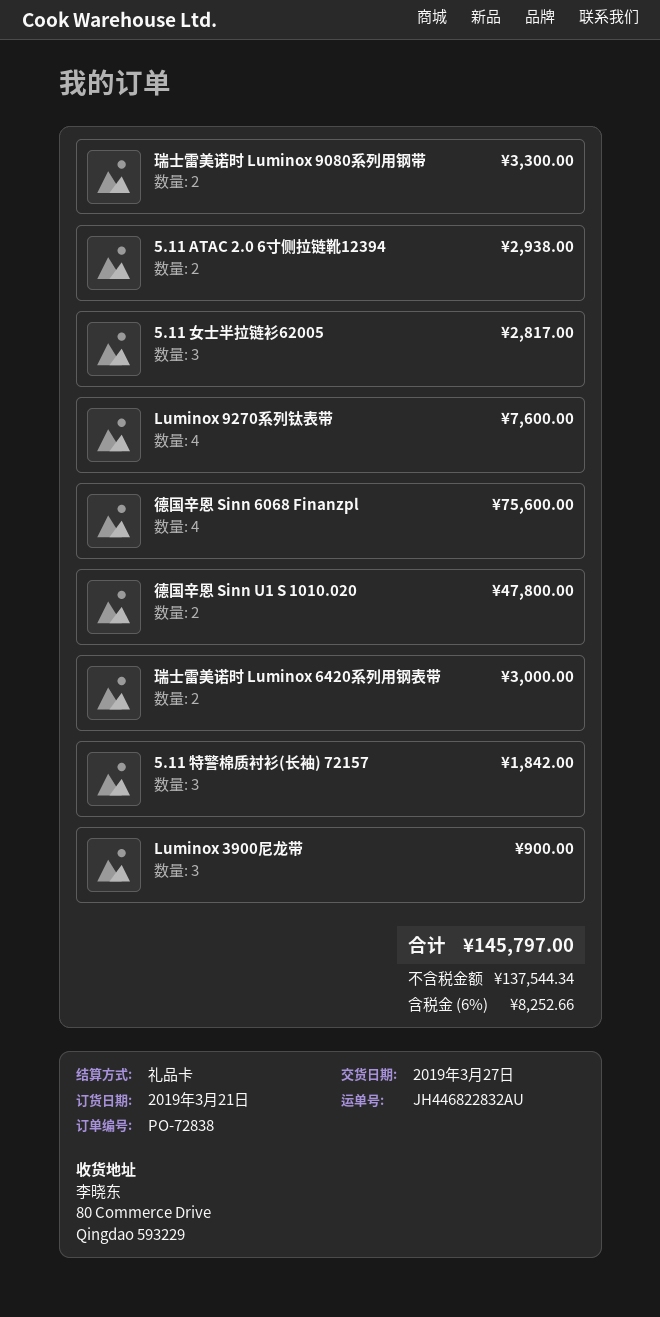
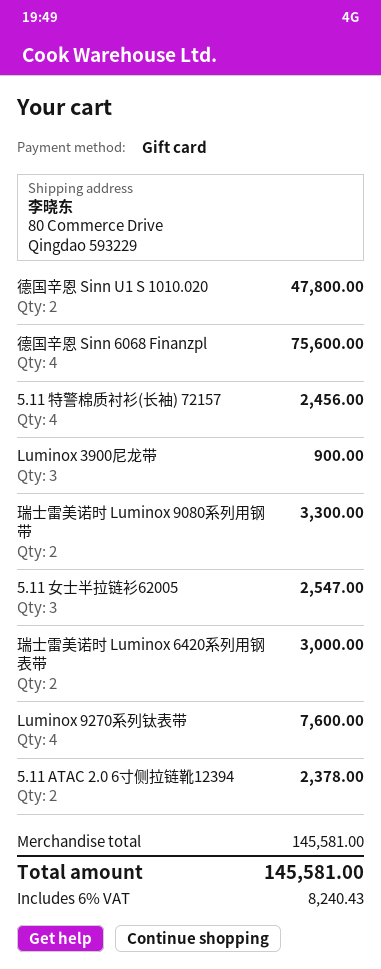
5.11 ATAC 2.0 6寸侧拉链靴12394: 2 for 2938.00 -> 2 for 2378.00
5.11 女士半拉链衫62005: 3 for 2817.00 -> 3 for 2547.00
5.11 特警棉质衬衫(长袖) 72157: 3 for 1842.00 -> 4 for 2456.00
tax: 6% = 8252.66 -> 6% = 8240.43
total: 145797.00 -> 145581.00

